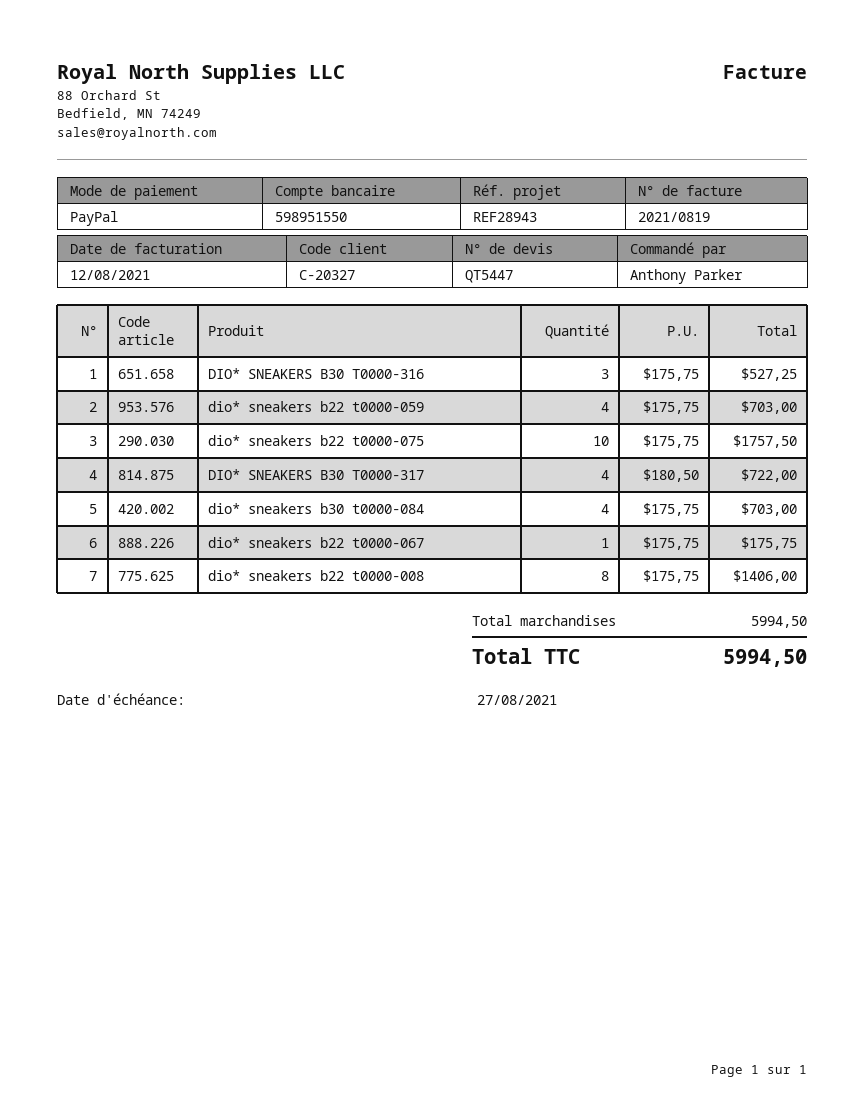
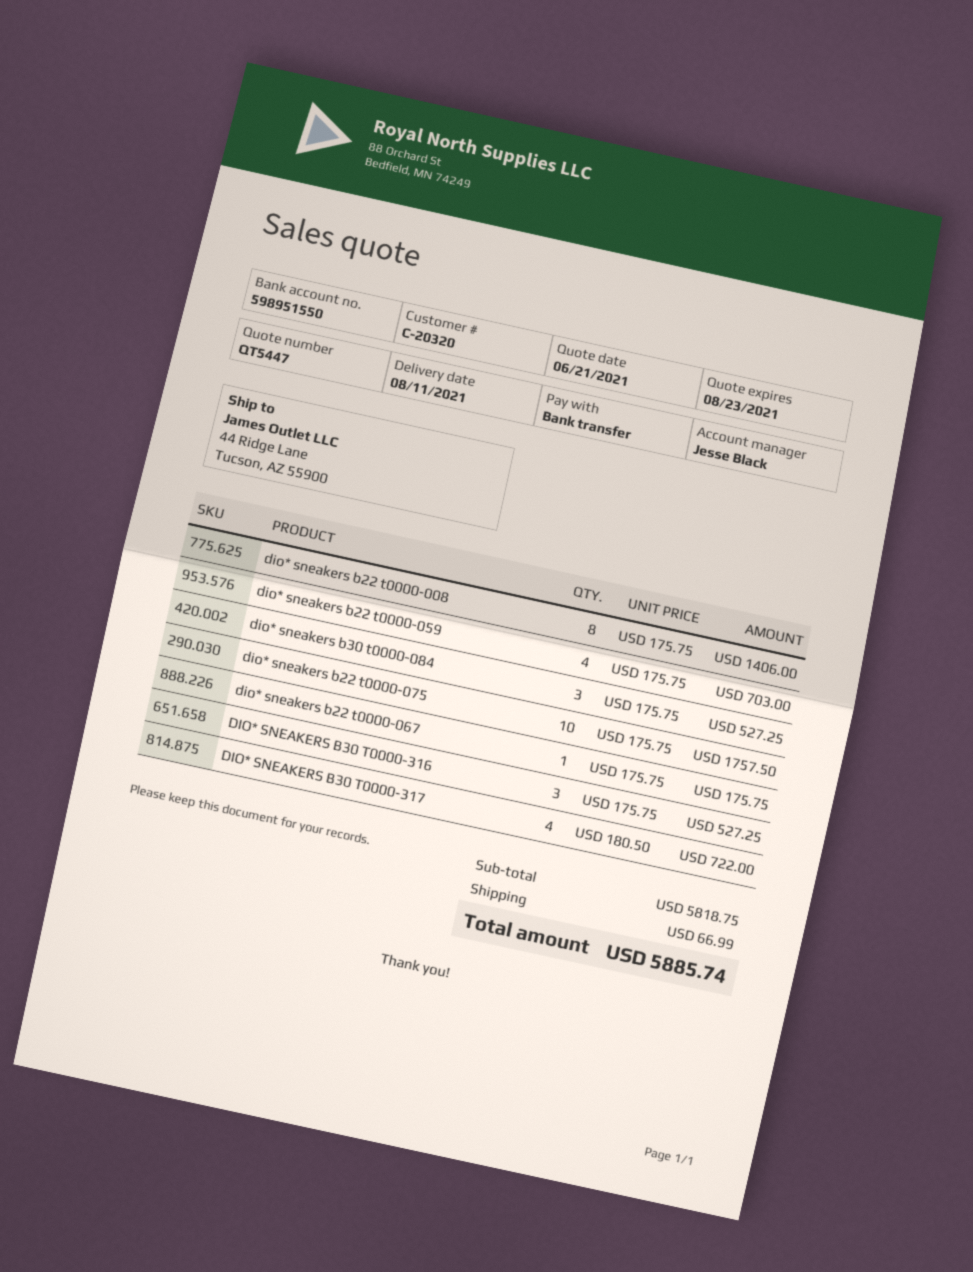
customer number: C-20327 -> C-20320
payment method: PayPal -> bank transfer
dio* sneakers b30 t0000-084: 4 x 175.75 = 703.00 -> 3 x 175.75 = 527.25
subtotal: 5994.50 -> 5818.75
shipping: none -> 66.99
total: 5994.50 -> 5885.74

